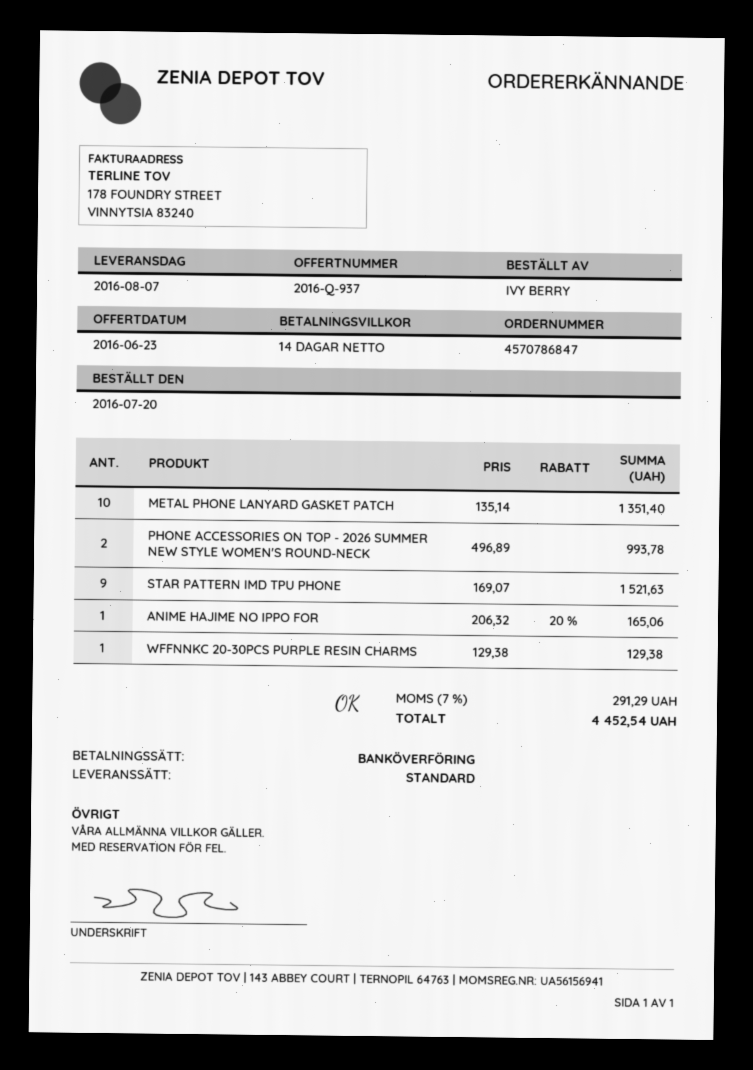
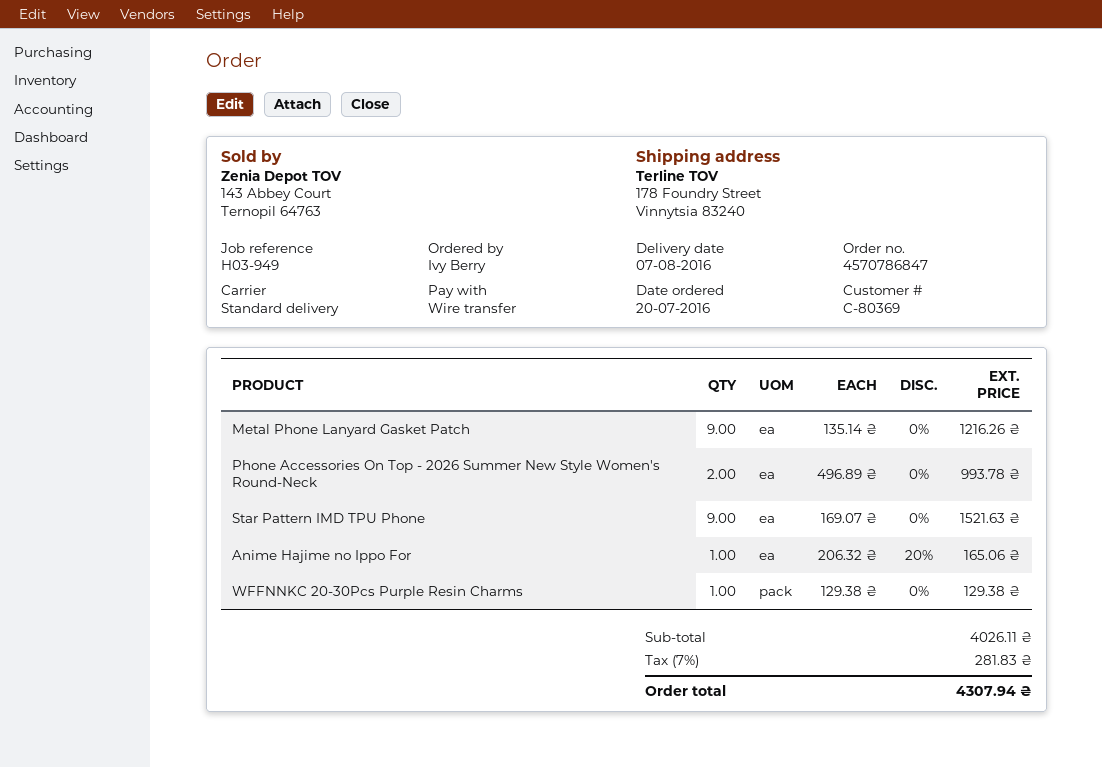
METAL PHONE LANYARD GASKET PATCH: 10 x 135.14 = 1351.40 -> 9 x 135.14 = 1216.26
tax: 7% = 291.29 -> 7% = 281.83
total: 4452.54 -> 4307.94

